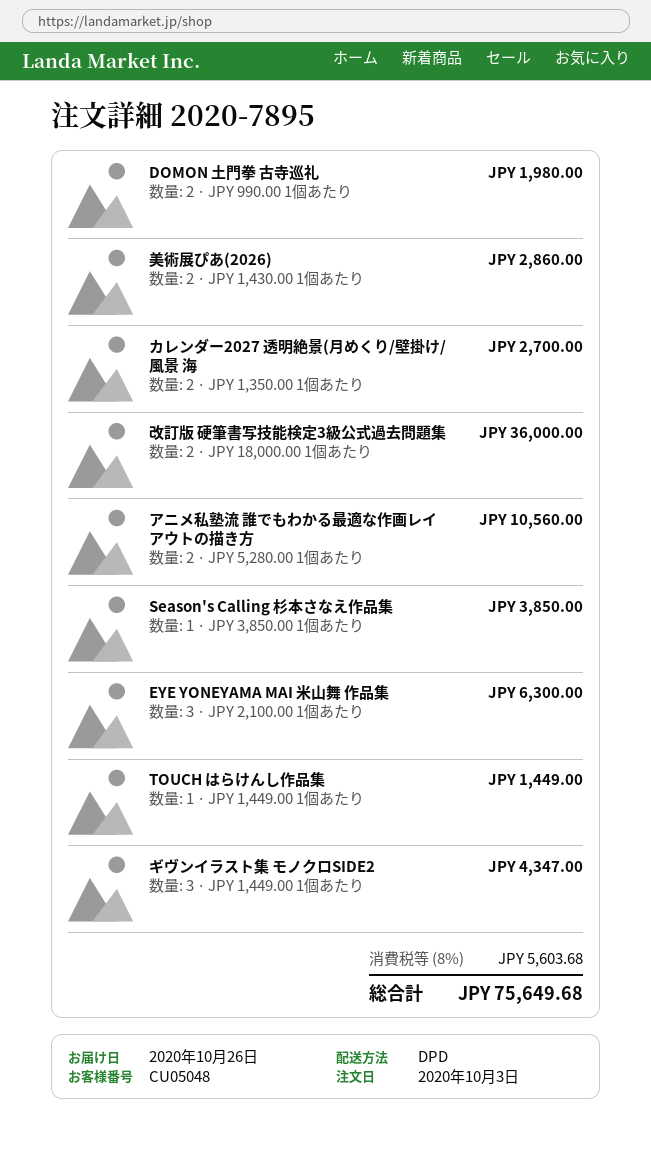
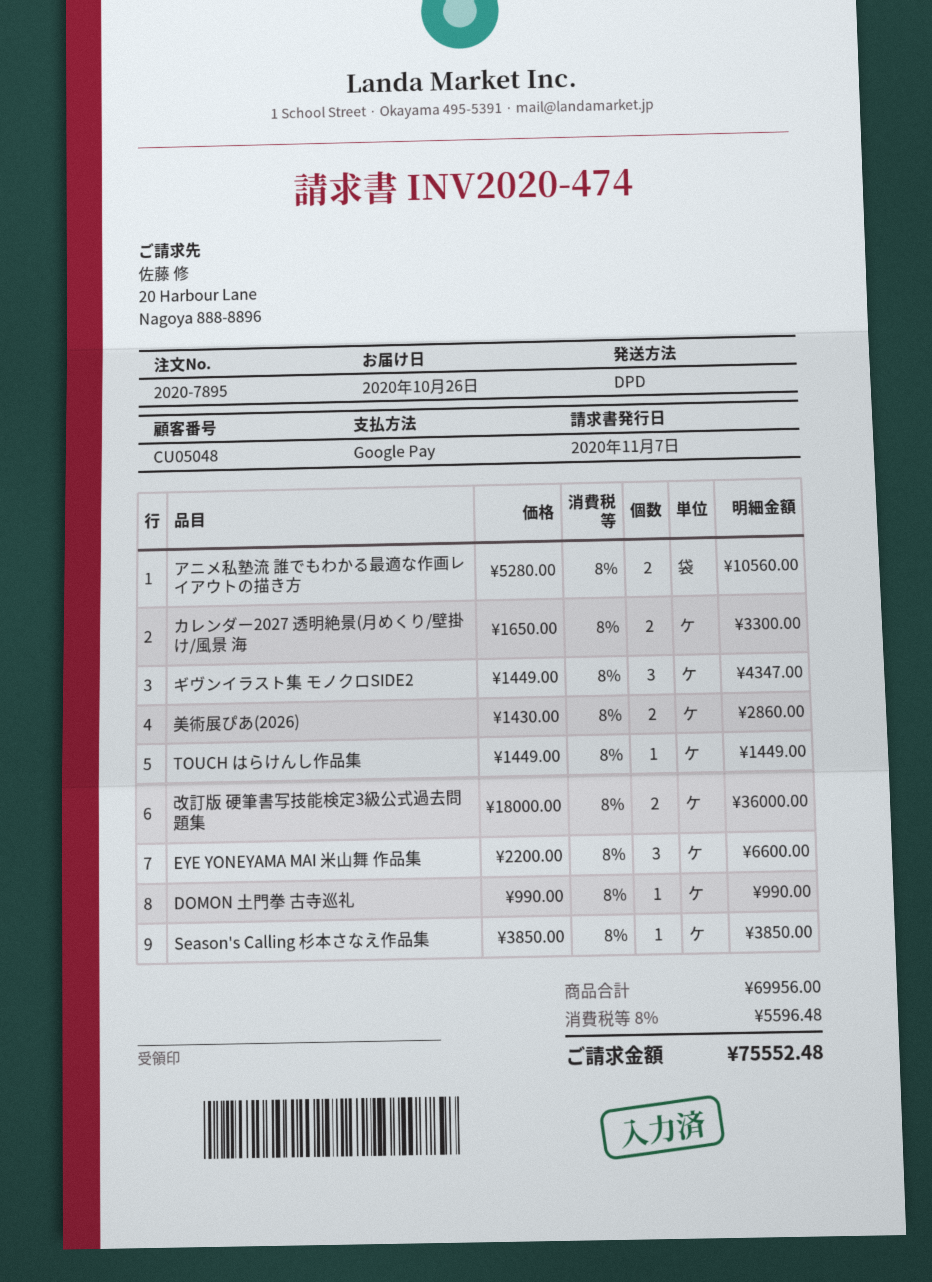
DOMON 土門拳 古寺巡礼: 2 x 990.00 = 1980.00 -> 1 x 990.00 = 990.00
カレンダー2027 透明絶景(月めくり/壁掛け/風景 海: 2 x 1350.00 = 2700.00 -> 2 x 1650.00 = 3300.00
EYE YONEYAMA MAI 米山舞 作品集: 3 x 2100.00 = 6300.00 -> 3 x 2200.00 = 6600.00
tax: 8% = 5603.68 -> 8% = 5596.48
total: 75649.68 -> 75552.48

